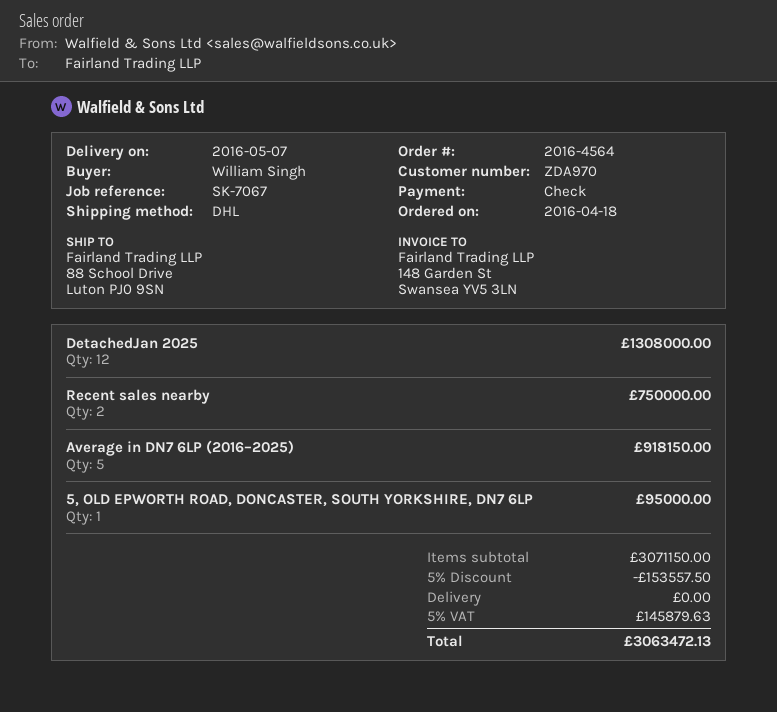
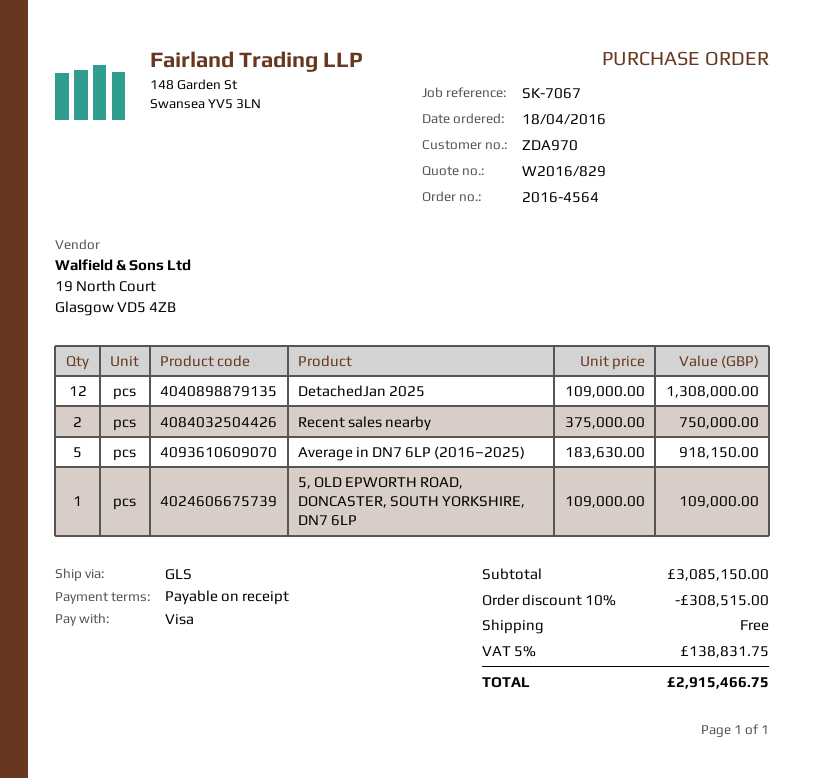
payment method: cheque -> Visa
shipping method: DHL -> GLS
5, OLD EPWORTH ROAD, DONCASTER, SOUTH YORKSHIRE, DN7 6LP: 1 for 95000.00 -> 1 for 109000.00
subtotal: 3071150.00 -> 3085150.00
discount: 5% = 153557.50 -> 10% = 308515.00
tax: 5% = 145879.63 -> 5% = 138831.75
total: 3063472.13 -> 2915466.75

